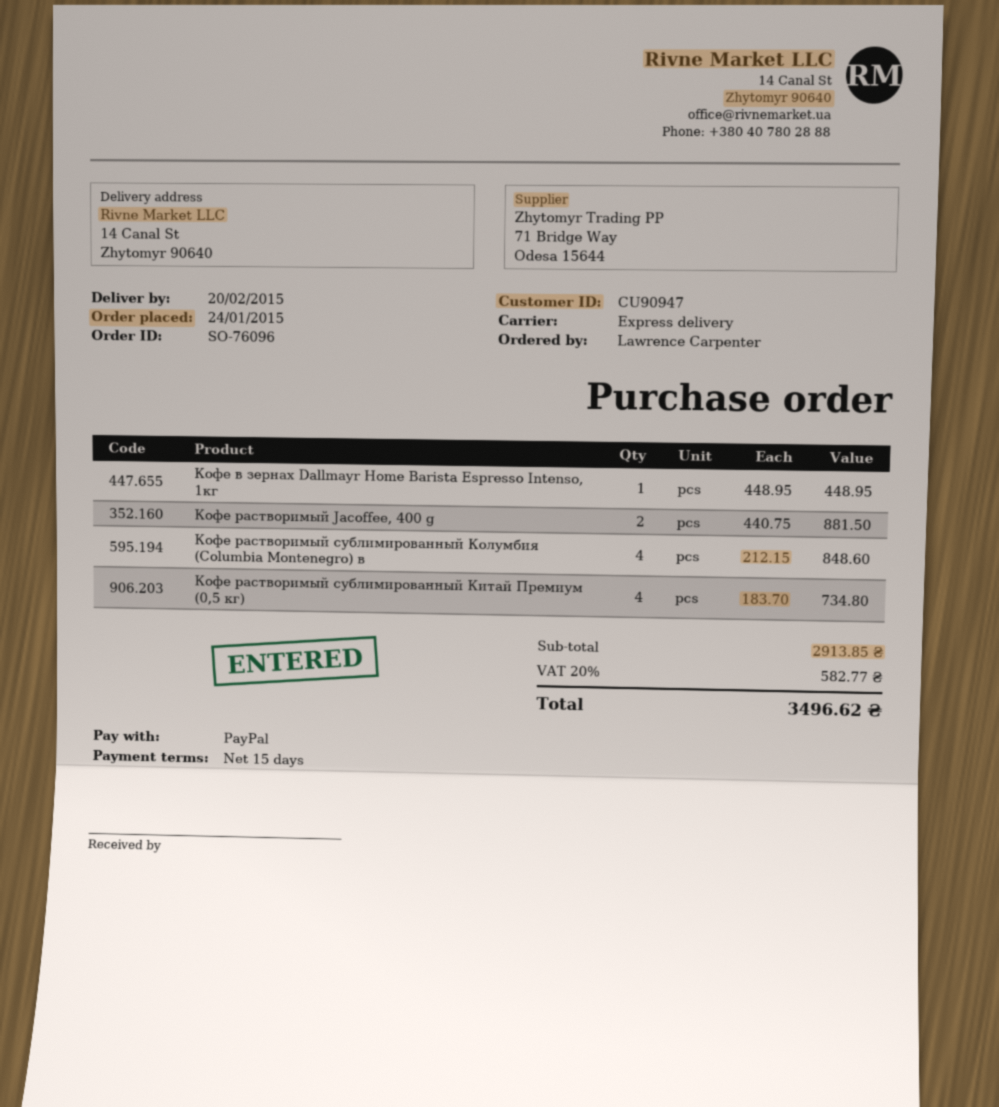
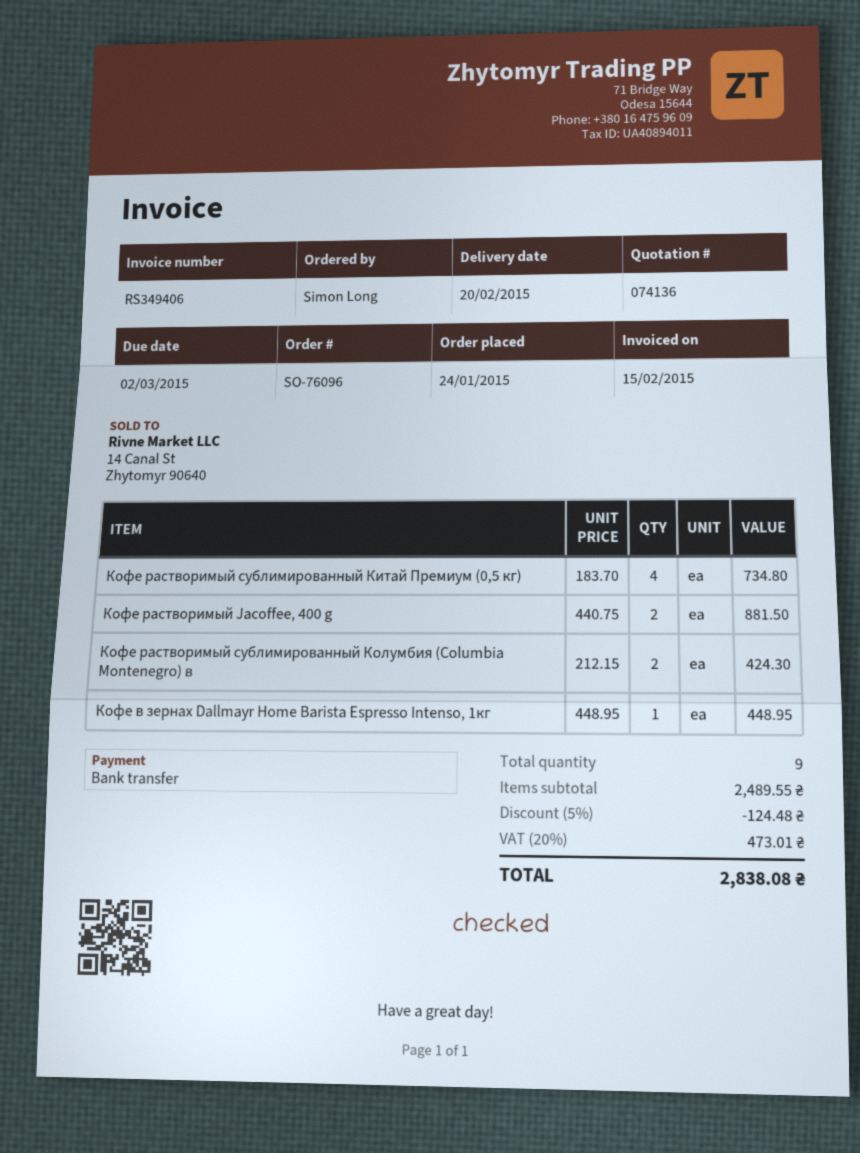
ordered by: Lawrence Carpenter -> Simon Long
payment method: PayPal -> bank transfer
Кофе растворимый сублимированный Колумбия (Columbia Montenegro) в: 4 x 212.15 = 848.60 -> 2 x 212.15 = 424.30
subtotal: 2913.85 -> 2489.55
discount: none -> 5% = 124.48
tax: 20% = 582.77 -> 20% = 473.01
total: 3496.62 -> 2838.08

